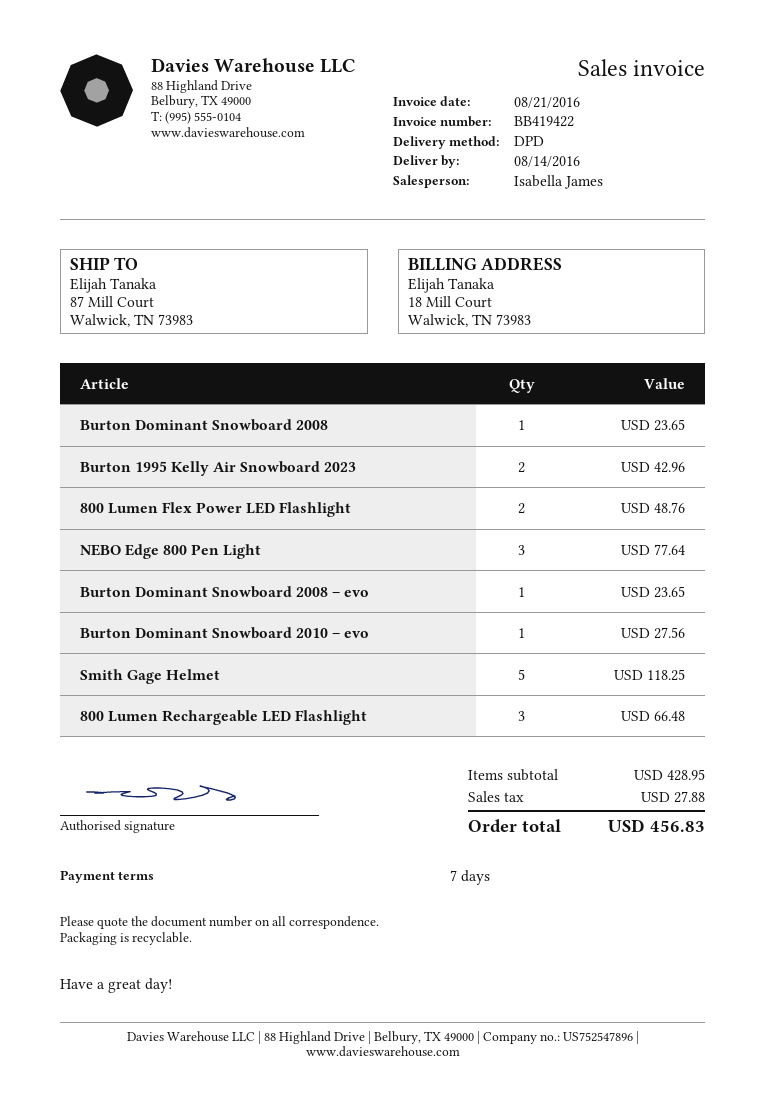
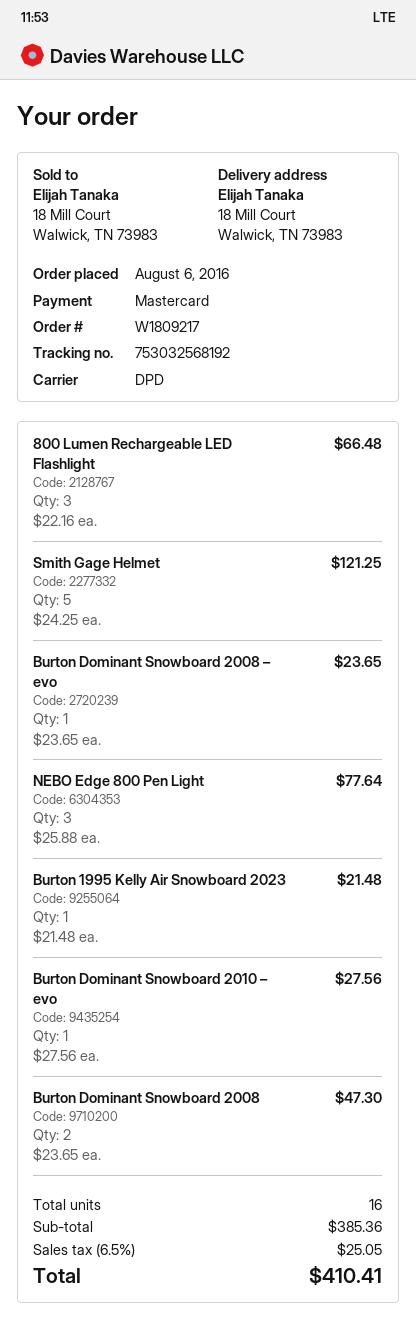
ship to: 87 Mill Court, Walwick, TN 73983 -> 18 Mill Court, Walwick, TN 73983
Burton Dominant Snowboard 2008: 1 for 23.65 -> 2 for 47.30
Burton 1995 Kelly Air Snowboard 2023: 2 for 42.96 -> 1 for 21.48
800 Lumen Flex Power LED Flashlight: 2 for 48.76 -> none
Smith Gage Helmet: 5 for 118.25 -> 5 for 121.25
subtotal: 428.95 -> 385.36
tax: 27.88 -> 25.05
total: 456.83 -> 410.41

